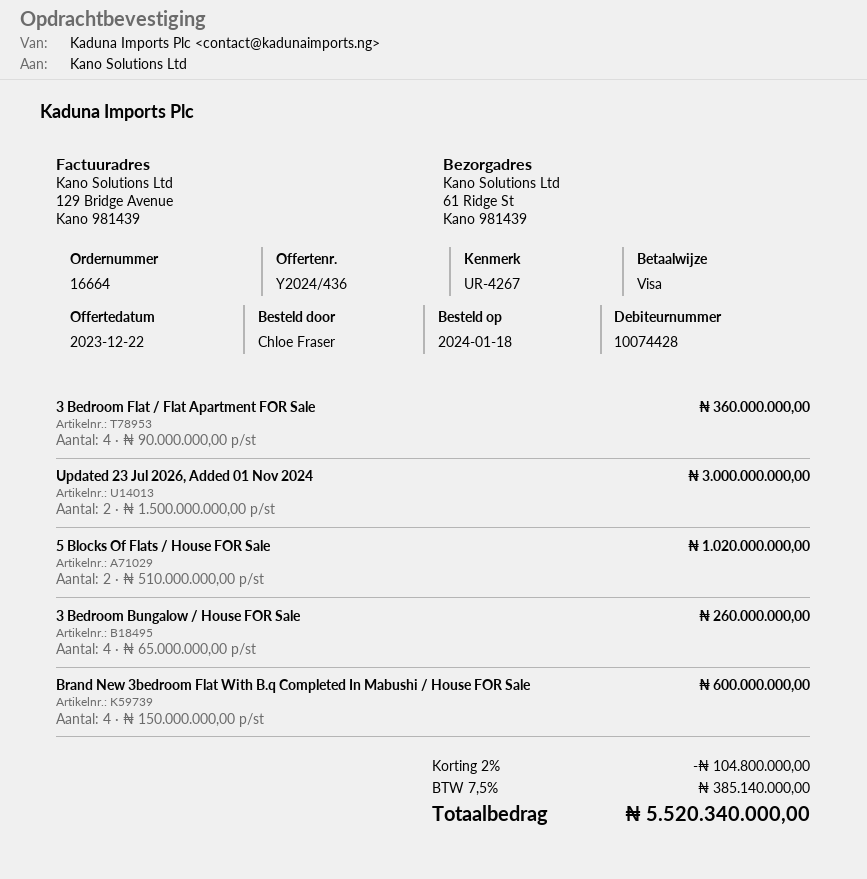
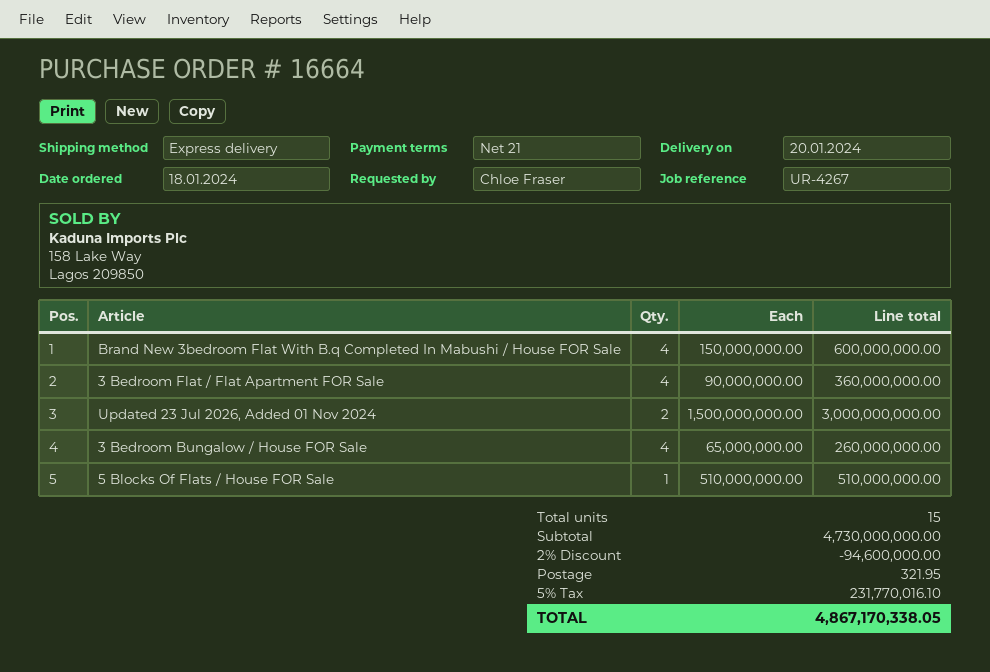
5 Blocks Of Flats / House FOR Sale: 2 x 510000000.00 = 1020000000.00 -> 1 x 510000000.00 = 510000000.00
discount: 2% = 104800000.00 -> 2% = 94600000.00
shipping: none -> 321.95
tax: 7.5% = 385140000.00 -> 5% = 231770016.10
total: 5520340000.00 -> 4867170338.05

